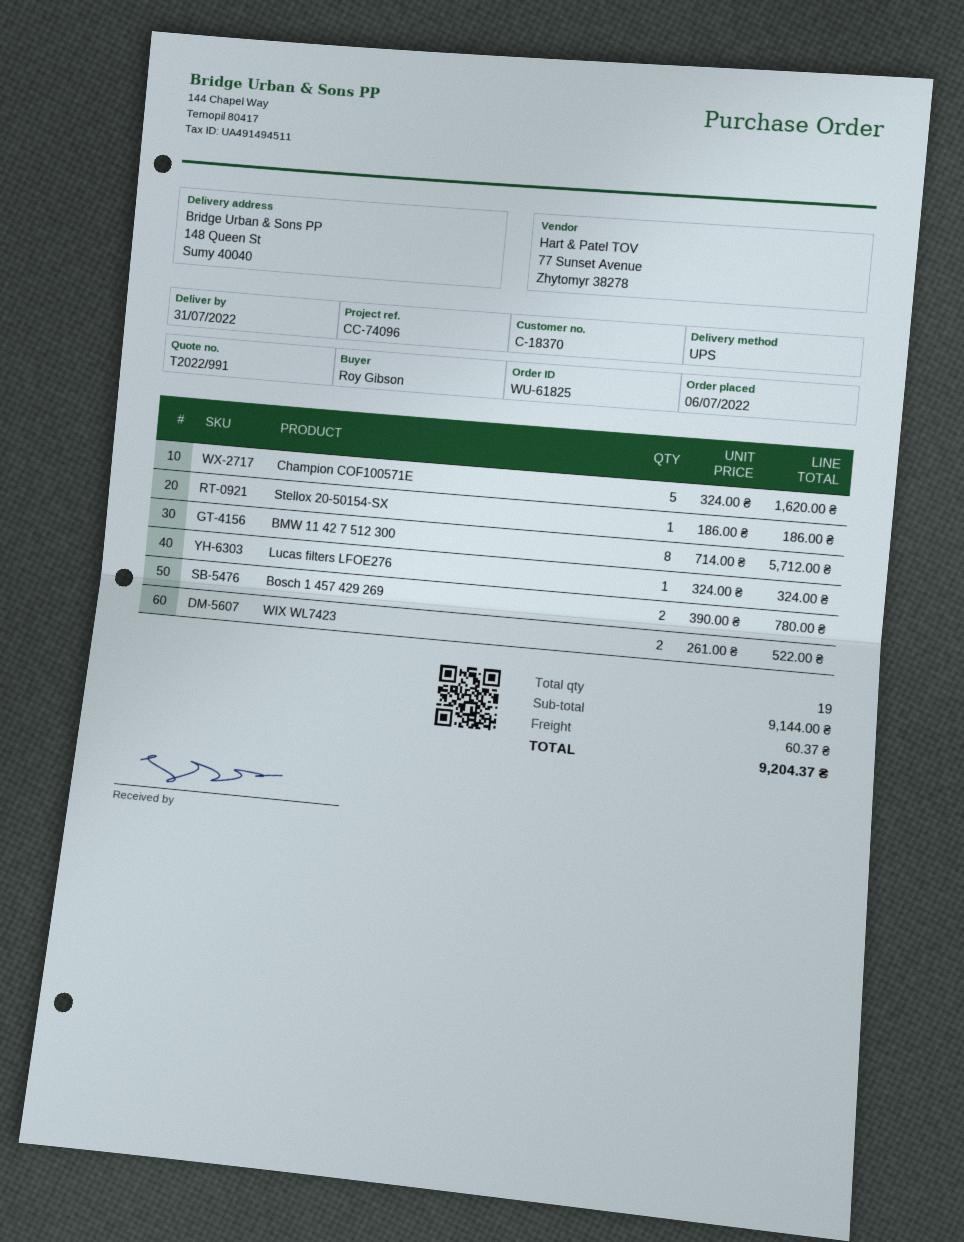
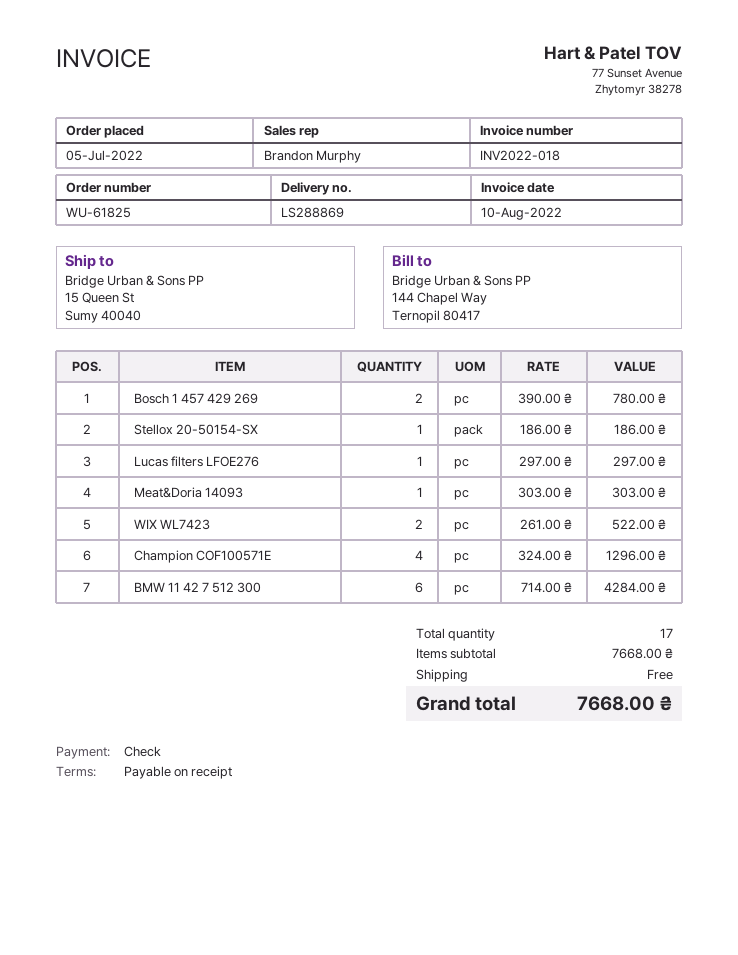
order date: 2022-07-06 -> 2022-07-05
ship to: 148 Queen St, Sumy 40040 -> 15 Queen St, Sumy 40040
Champion COF100571E: 5 x 324.00 = 1620.00 -> 4 x 324.00 = 1296.00
BMW 11 42 7 512 300: 8 x 714.00 = 5712.00 -> 6 x 714.00 = 4284.00
Lucas filters LFOE276: 1 x 324.00 = 324.00 -> 1 x 297.00 = 297.00
Meat&Doria 14093: none -> 1 x 303.00 = 303.00
total quantity: 19 -> 17
subtotal: 9144.00 -> 7668.00
shipping: 60.37 -> 0.00
total: 9204.37 -> 7668.00

